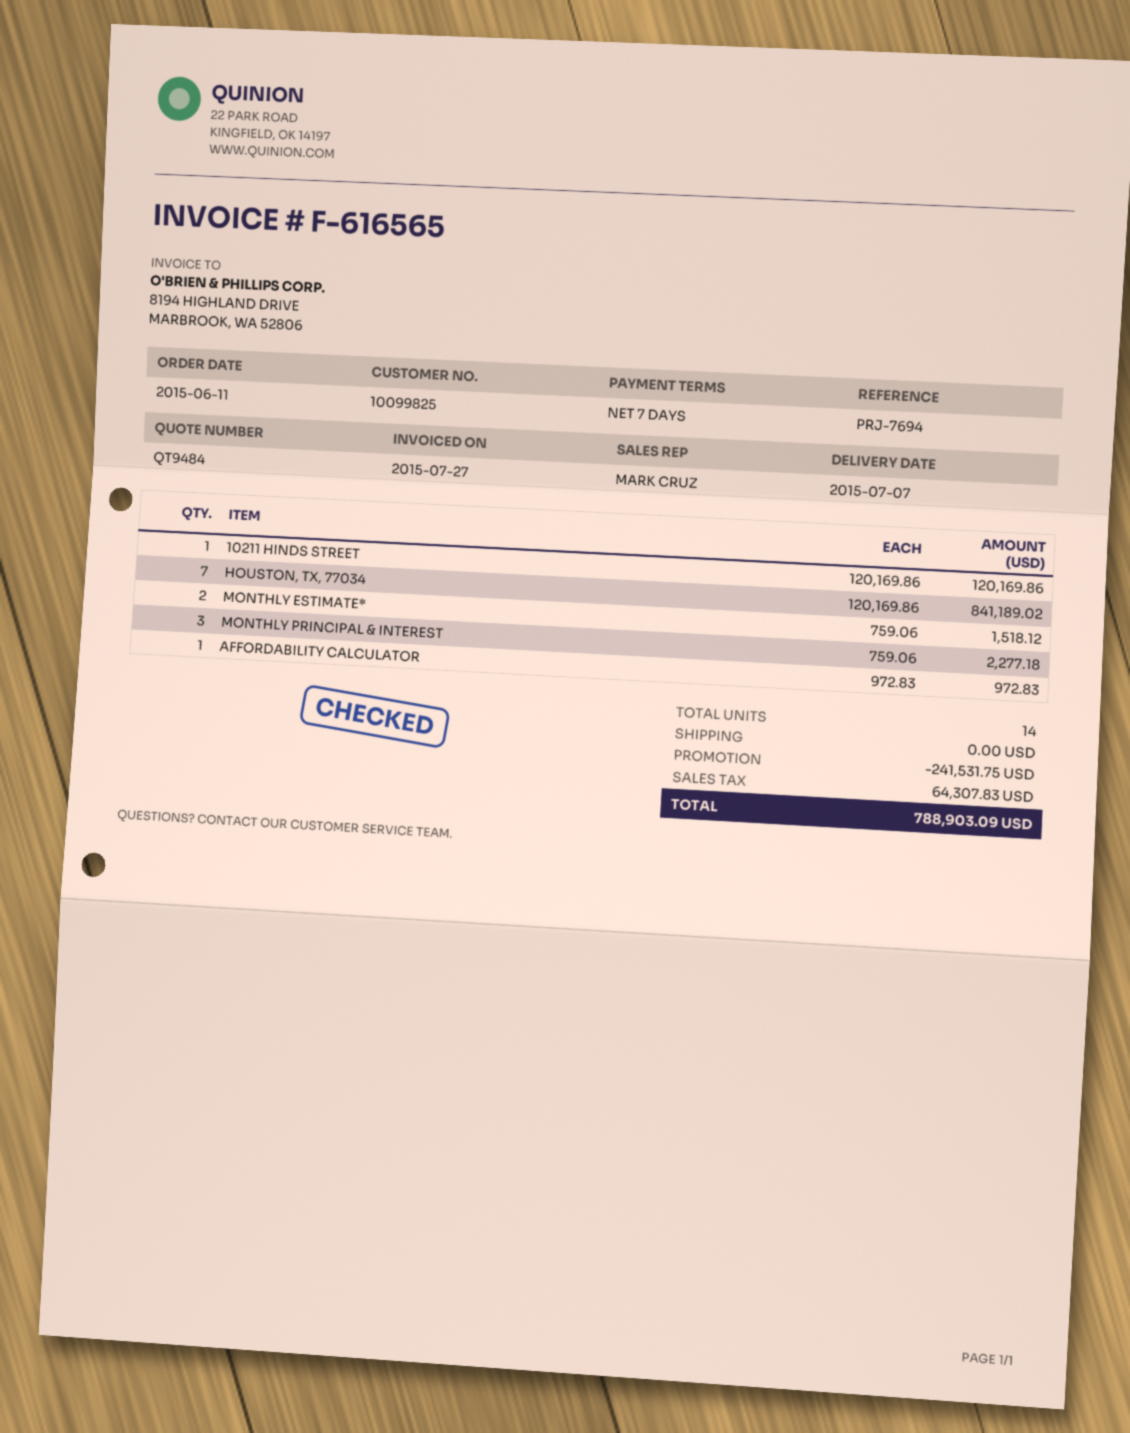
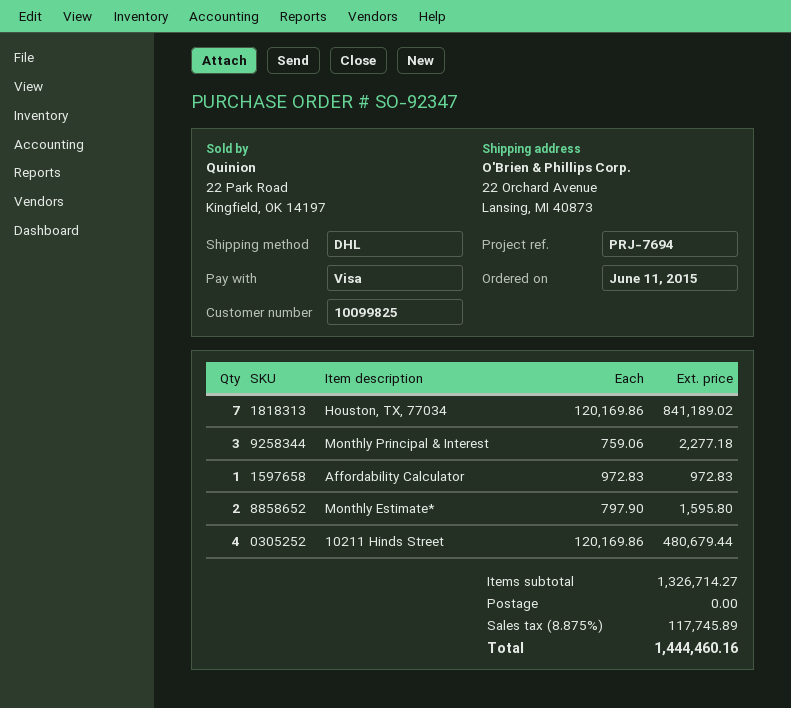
10211 HINDS STREET: 1 x 120169.86 = 120169.86 -> 4 x 120169.86 = 480679.44
MONTHLY ESTIMATE*: 2 x 759.06 = 1518.12 -> 2 x 797.90 = 1595.80
discount: 241531.75 -> none
tax: 64307.83 -> 117745.89
total: 788903.09 -> 1444460.16

